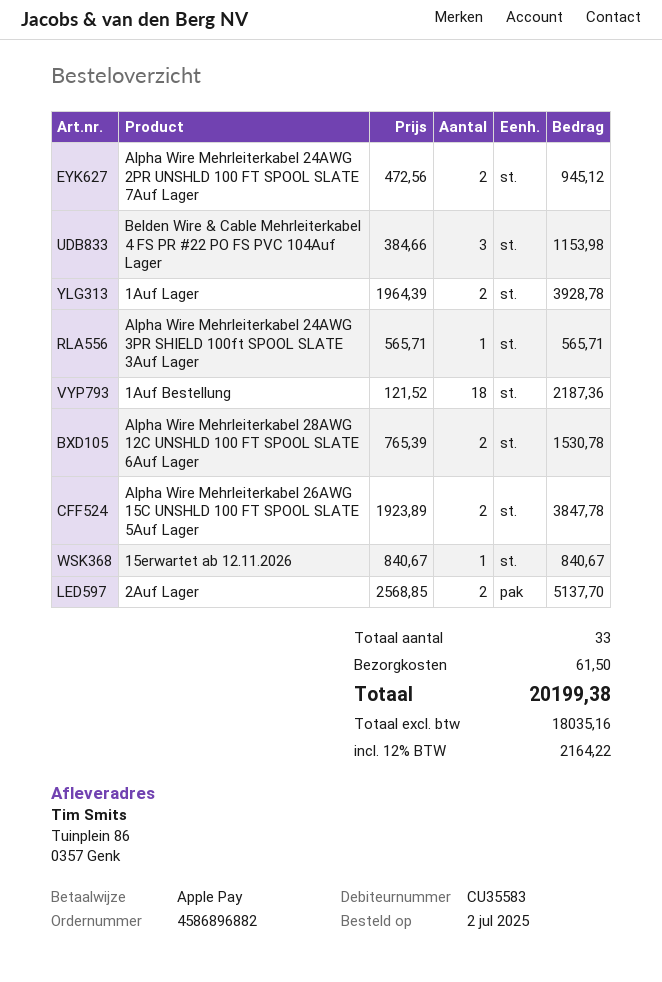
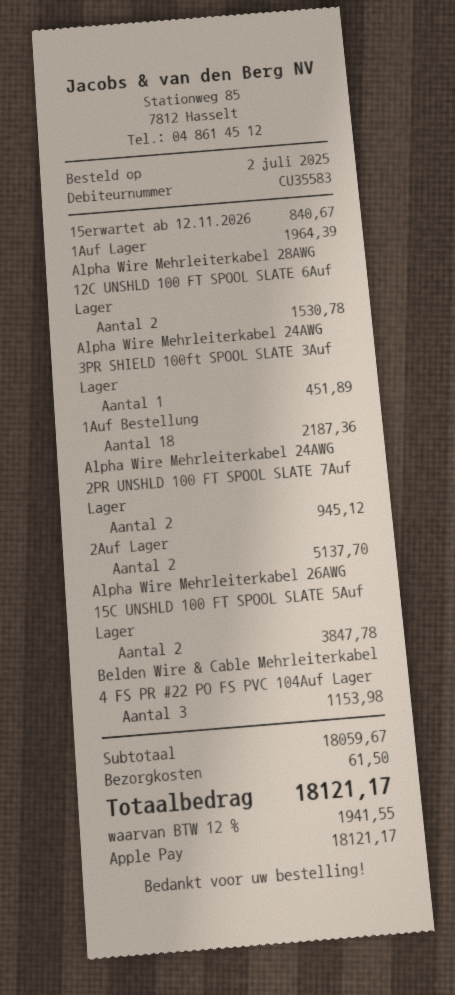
1Auf Lager: 2 for 3928.78 -> 1 for 1964.39
Alpha Wire Mehrleiterkabel 24AWG 3PR SHIELD 100ft SPOOL SLATE 3Auf Lager: 1 for 565.71 -> 1 for 451.89
tax: 12% = 2164.22 -> 12% = 1941.55
total: 20199.38 -> 18121.17

